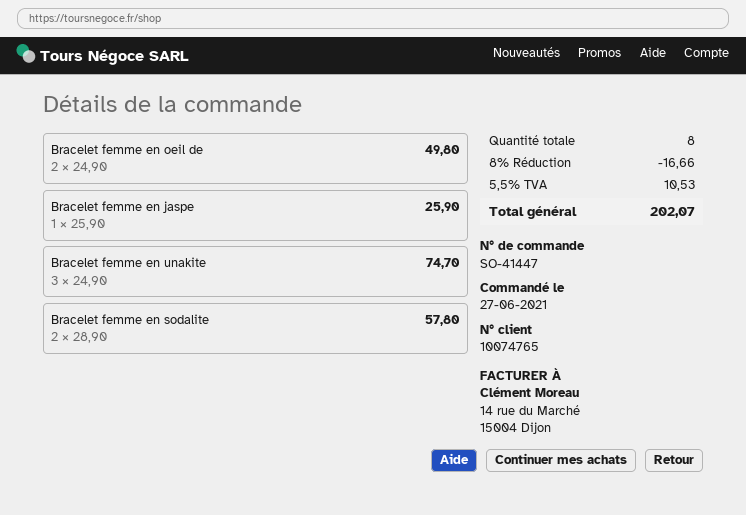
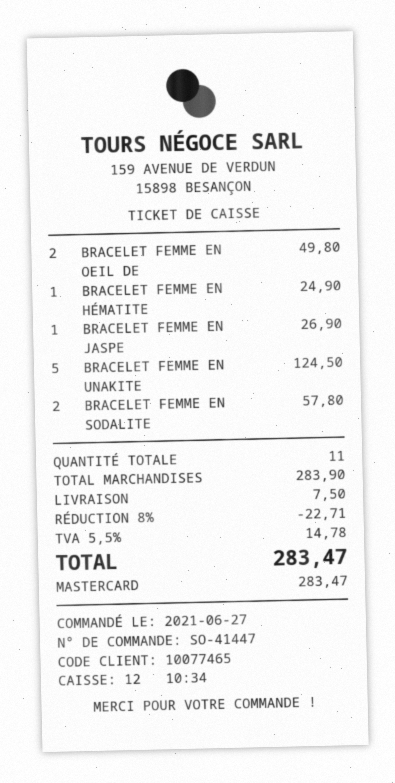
customer number: 10074765 -> 10077465
Bracelet femme en jaspe: 1 for 25.90 -> 1 for 26.90
Bracelet femme en unakite: 3 for 74.70 -> 5 for 124.50
BRACELET FEMME EN HÉMATITE: none -> 1 for 24.90
total quantity: 8 -> 11
discount: 8% = 16.66 -> 8% = 22.71
shipping: none -> 7.50
tax: 5.5% = 10.53 -> 5.5% = 14.78
total: 202.07 -> 283.47

